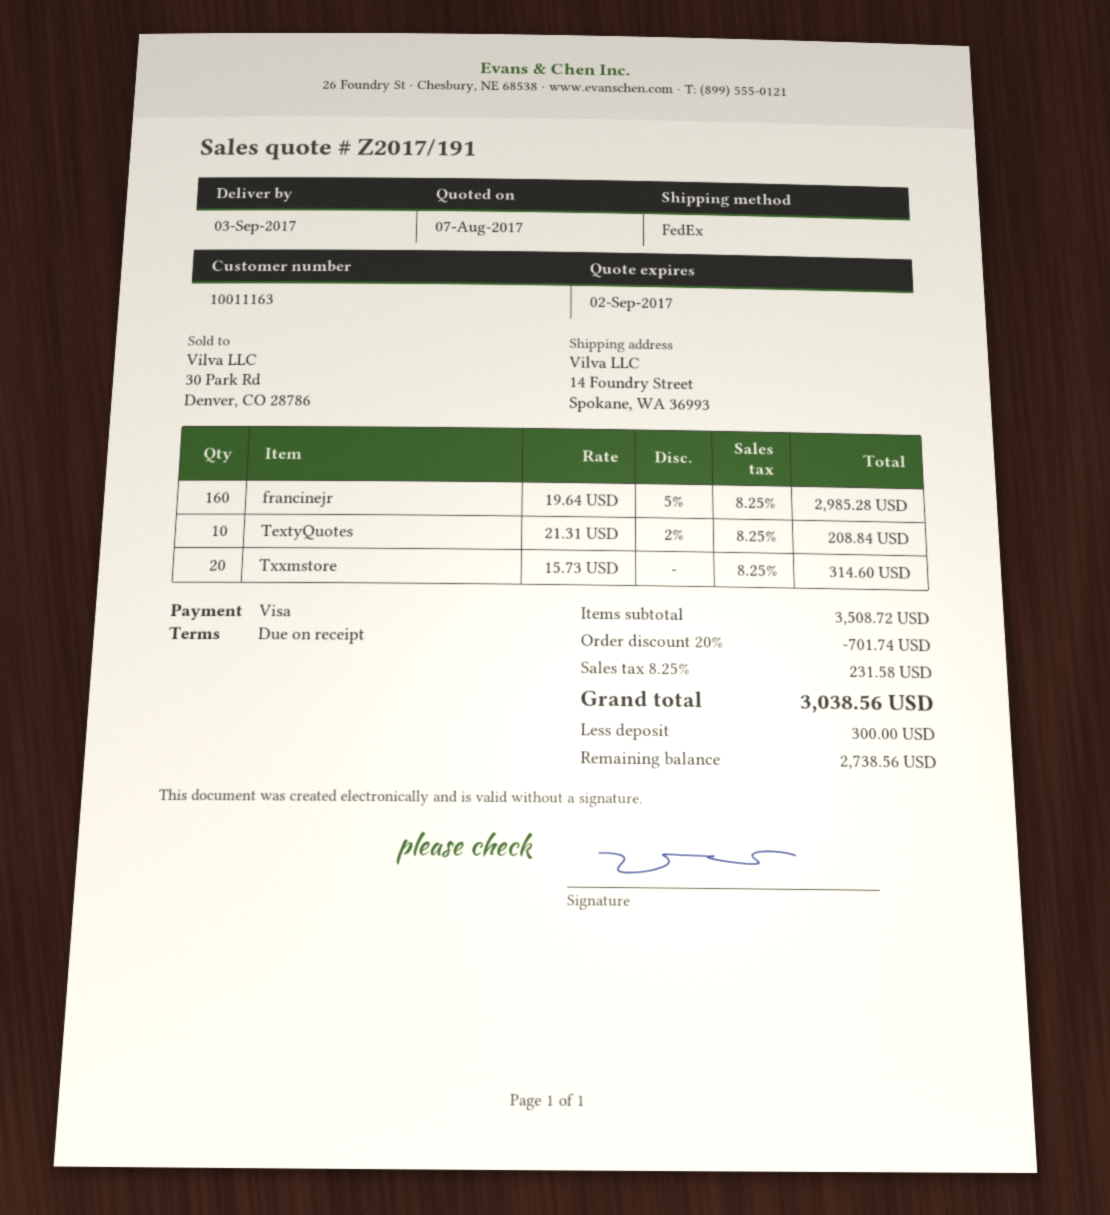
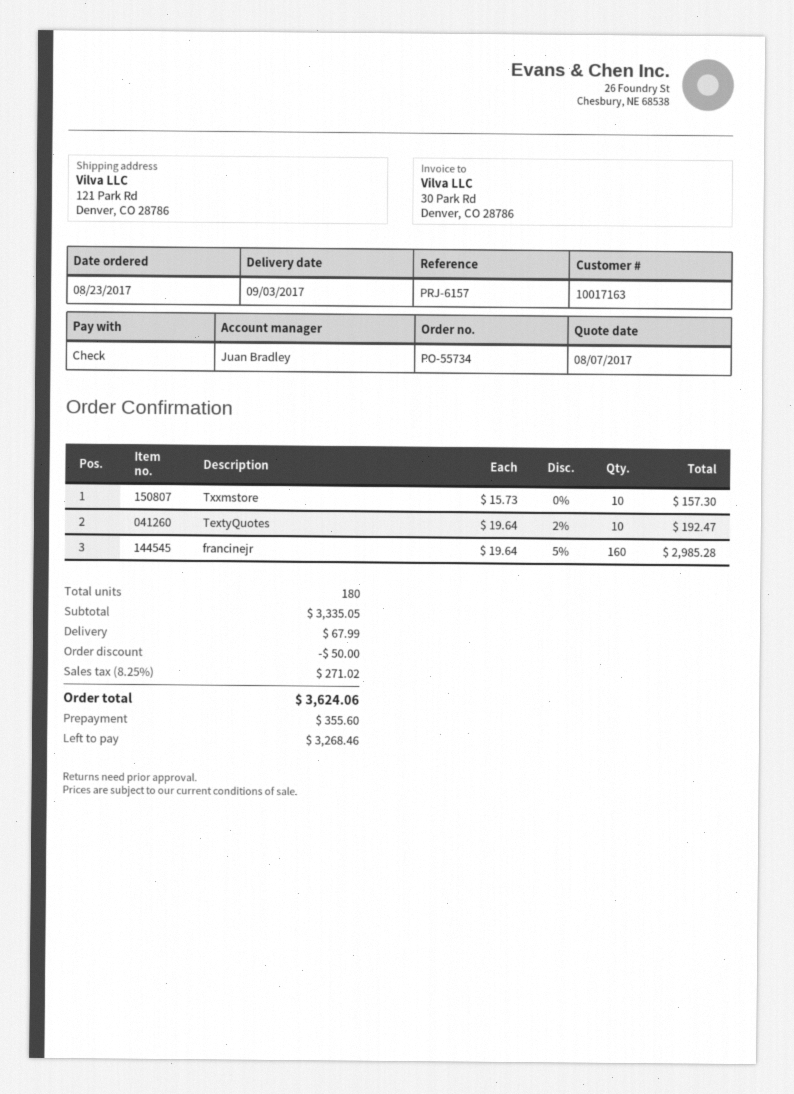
customer number: 10011163 -> 10017163
payment method: Visa -> cheque
ship to: 14 Foundry Street, Spokane, WA 36993 -> 121 Park Rd, Denver, CO 28786
TextyQuotes: 10 x 21.31 - 2% = 208.84 -> 10 x 19.64 - 2% = 192.47
Txxmstore: 20 x 15.73 = 314.60 -> 10 x 15.73 = 157.30
subtotal: 3508.72 -> 3335.05
discount: 701.74 -> 50.00
shipping: none -> 67.99
tax: 8.25% = 231.58 -> 8.25% = 271.02
total: 3038.56 -> 3624.06
deposit: 300.00 -> 355.60
balance: 2738.56 -> 3268.46

